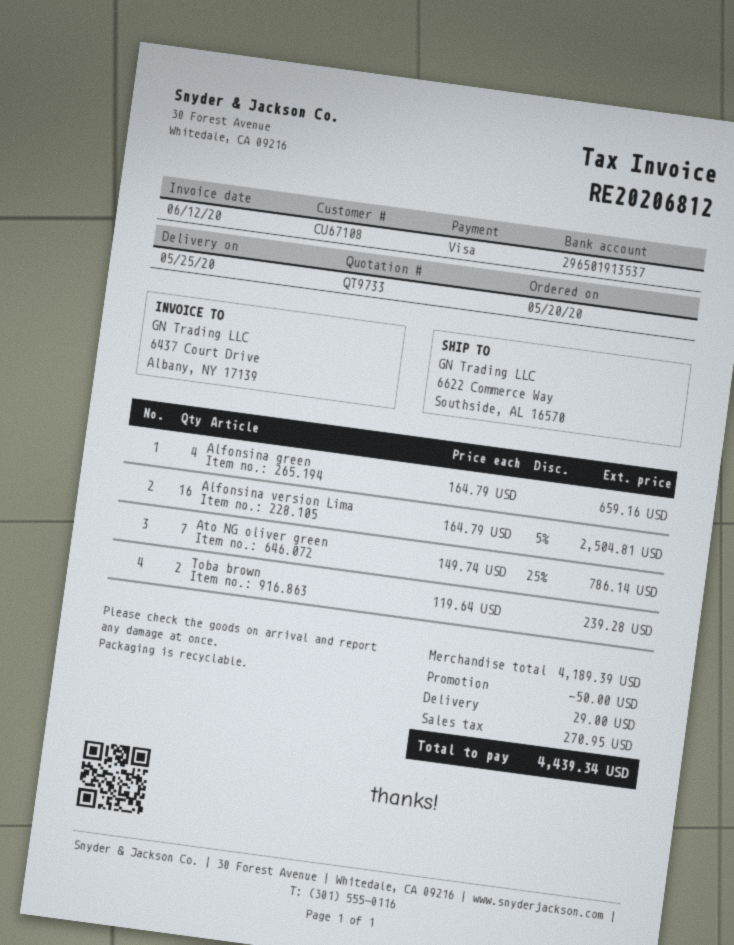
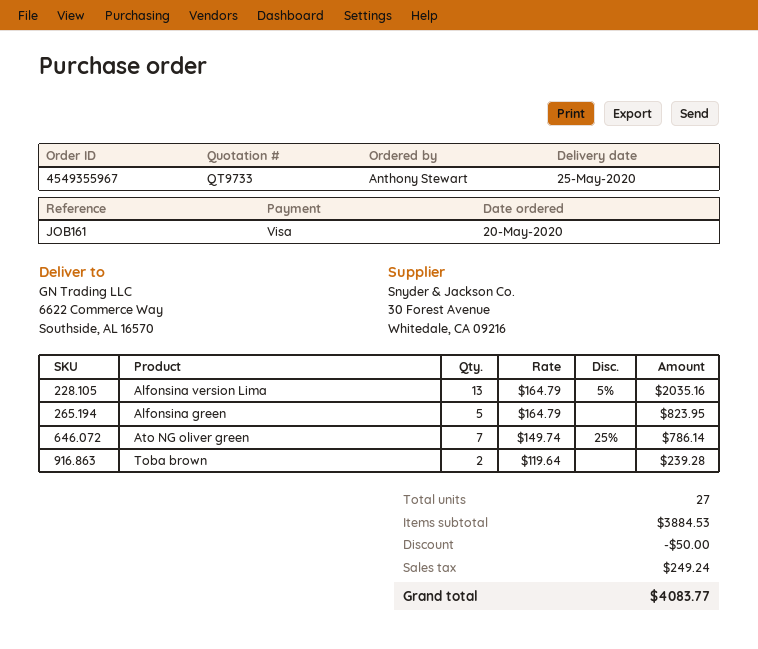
Alfonsina green: 4 x 164.79 = 659.16 -> 5 x 164.79 = 823.95
Alfonsina version Lima: 16 x 164.79 - 5% = 2504.81 -> 13 x 164.79 - 5% = 2035.16
subtotal: 4189.39 -> 3884.53
shipping: 29.00 -> none
tax: 270.95 -> 249.24
total: 4439.34 -> 4083.77

